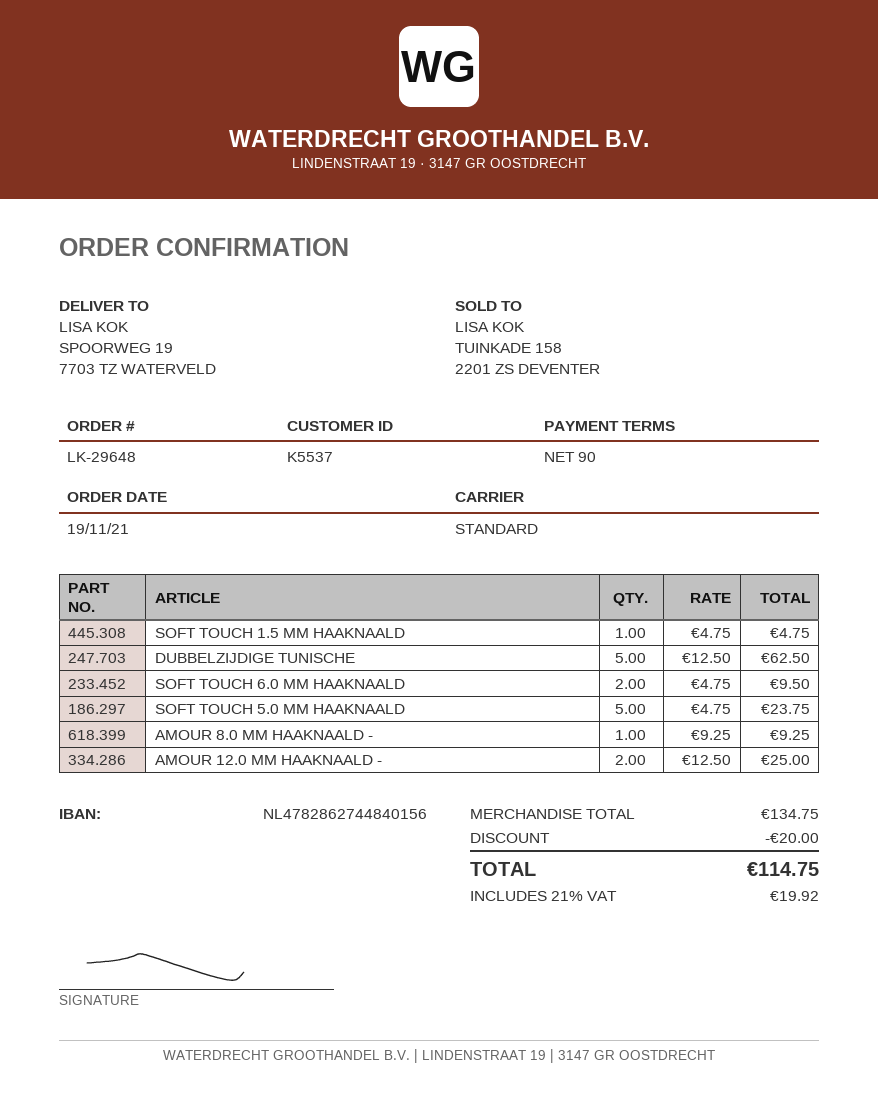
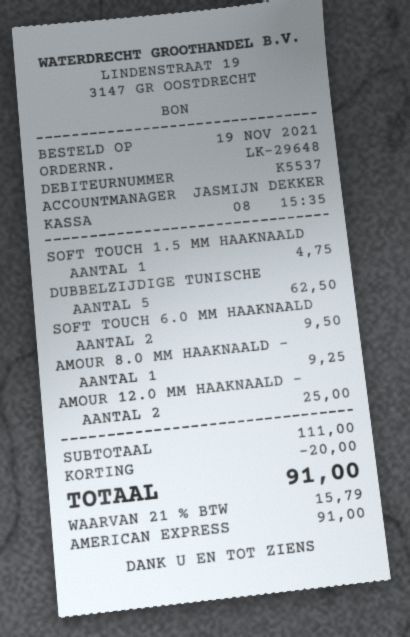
SOFT TOUCH 5.0 MM HAAKNAALD: 5 for 23.75 -> none
subtotal: 134.75 -> 111.00
tax: 21% = 19.92 -> 21% = 15.79
total: 114.75 -> 91.00

